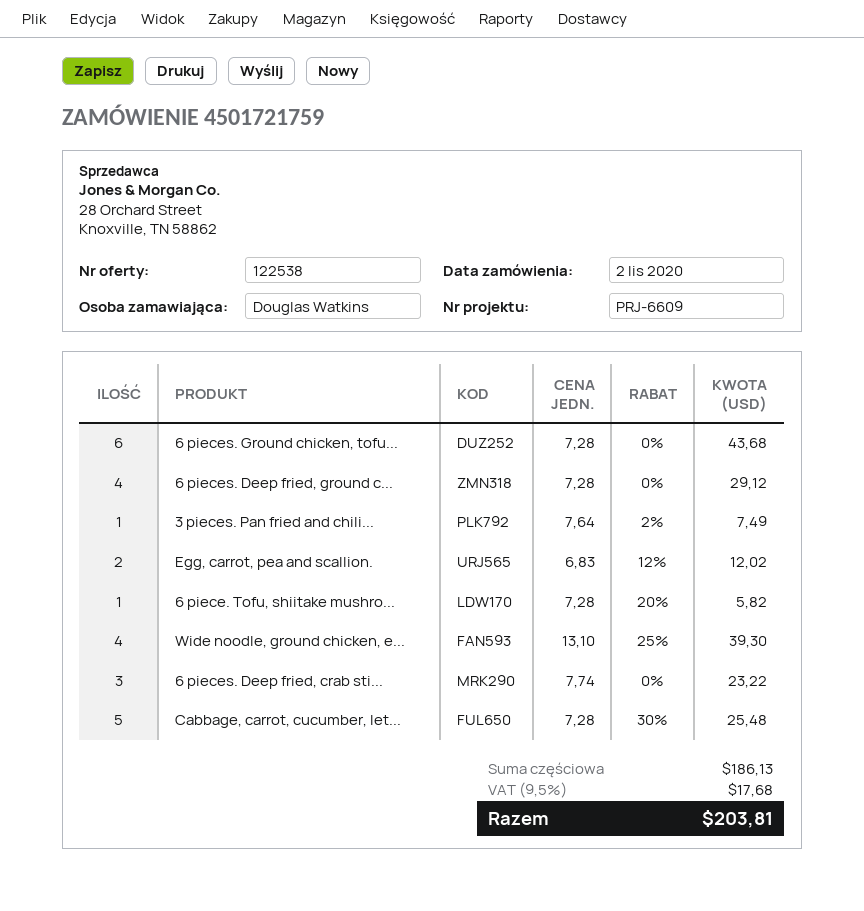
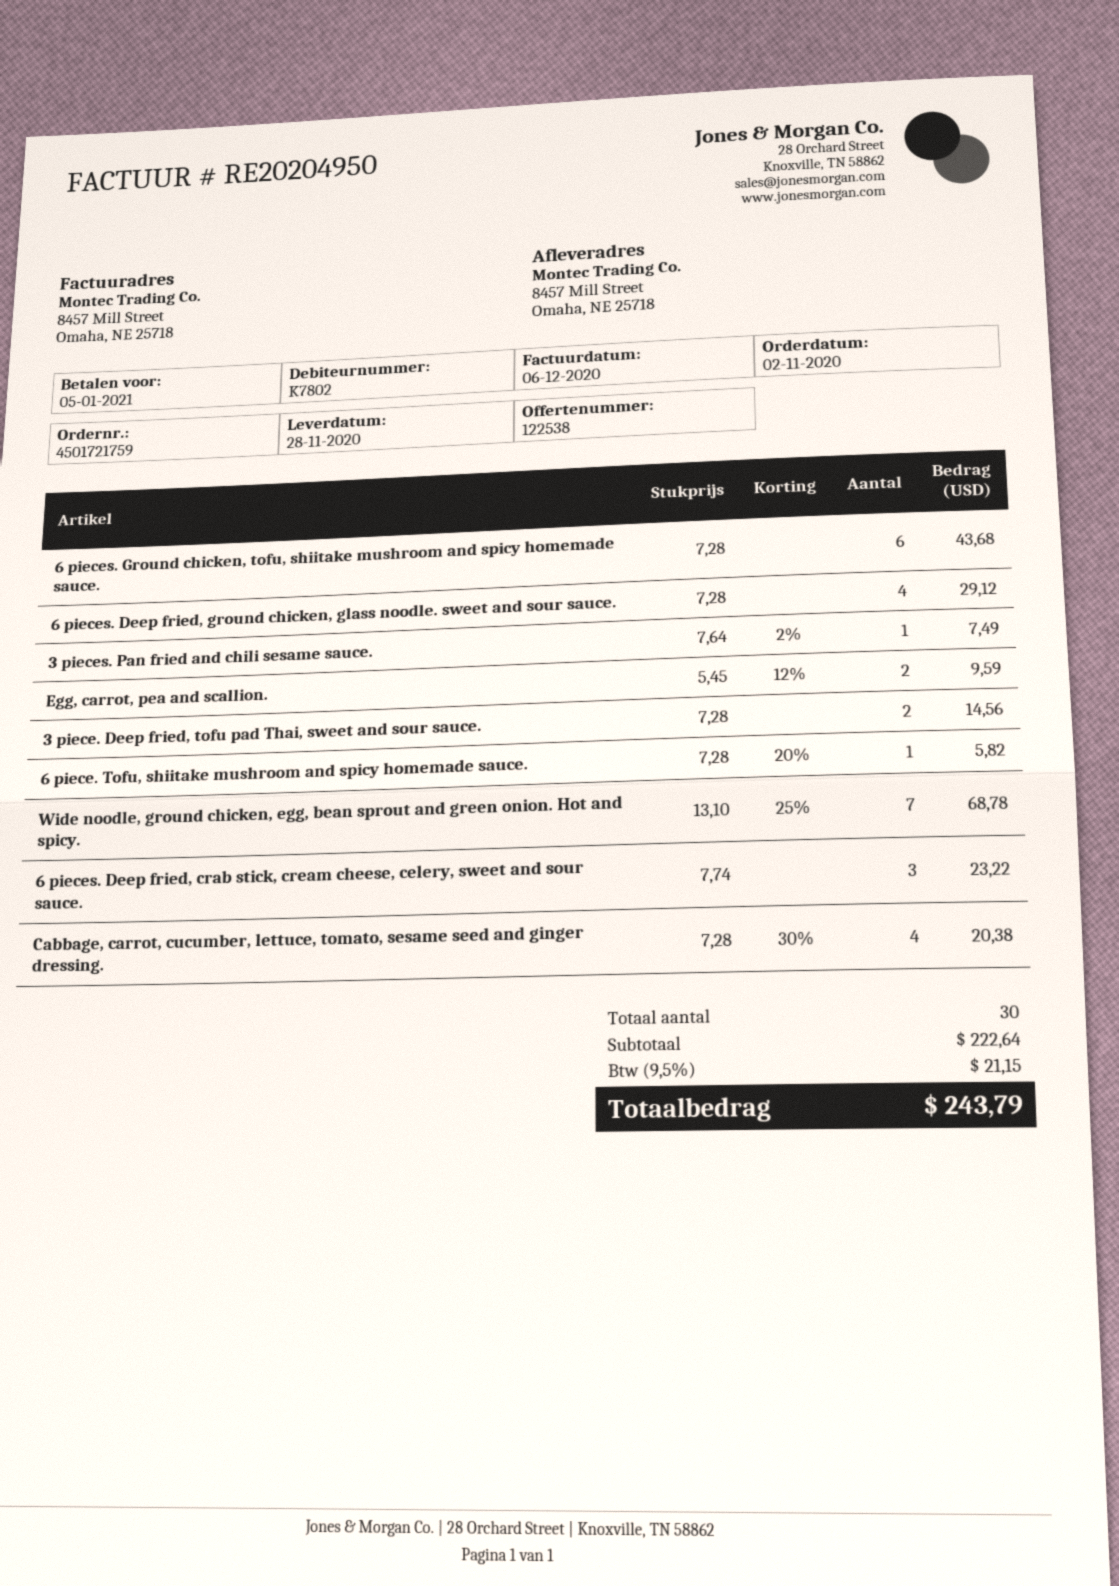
Egg, carrot, pea and scallion.: 2 x 6.83 - 12% = 12.02 -> 2 x 5.45 - 12% = 9.59
Wide noodle, ground chicken, e...: 4 x 13.10 - 25% = 39.30 -> 7 x 13.10 - 25% = 68.78
Cabbage, carrot, cucumber, let...: 5 x 7.28 - 30% = 25.48 -> 4 x 7.28 - 30% = 20.38
3 piece. Deep fried, tofu pad Thai, sweet and sour sauce.: none -> 2 x 7.28 = 14.56
subtotal: 186.13 -> 222.64
tax: 9.5% = 17.68 -> 9.5% = 21.15
total: 203.81 -> 243.79

